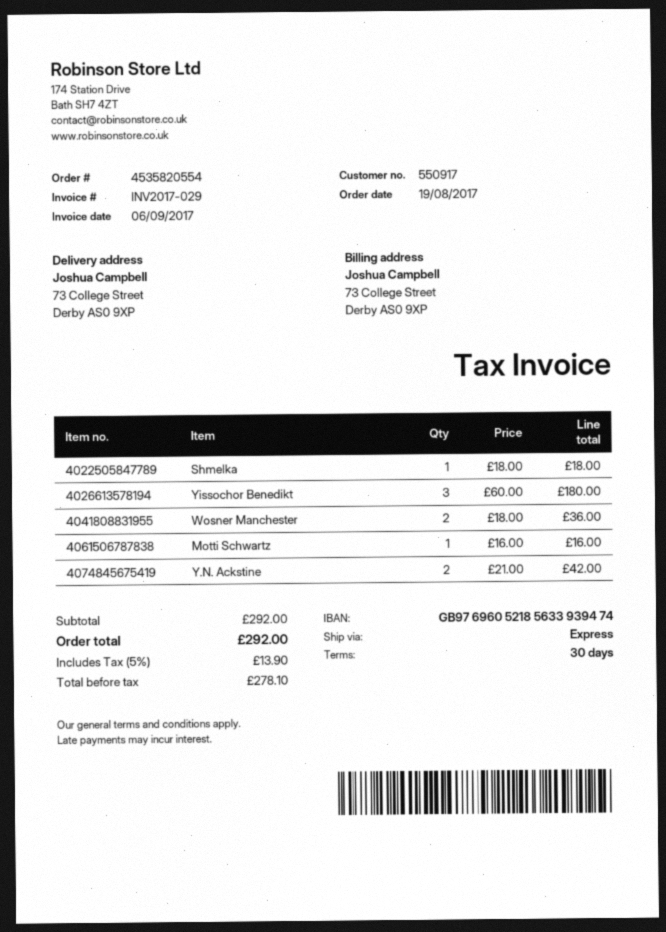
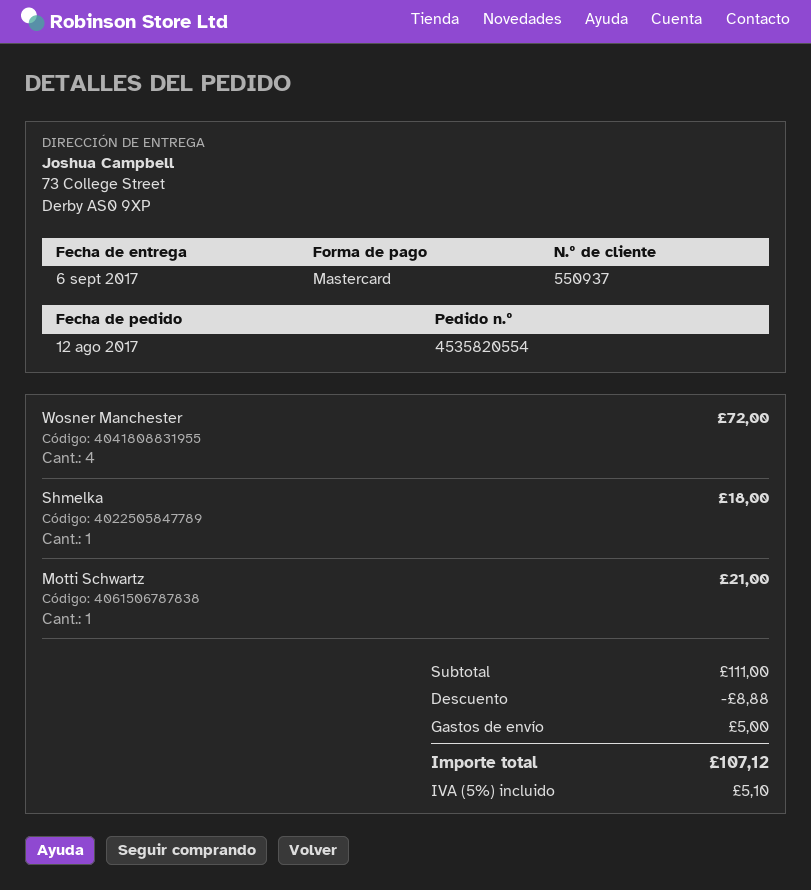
order date: 2017-08-19 -> 2017-08-12
customer number: 550917 -> 550937
Yissochor Benedikt: 3 for 180.00 -> none
Wosner Manchester: 2 for 36.00 -> 4 for 72.00
Motti Schwartz: 1 for 16.00 -> 1 for 21.00
Y.N. Ackstine: 2 for 42.00 -> none
subtotal: 292.00 -> 111.00
discount: none -> 8.88
shipping: none -> 5.00
tax: 5% = 13.90 -> 5% = 5.10
total: 292.00 -> 107.12

